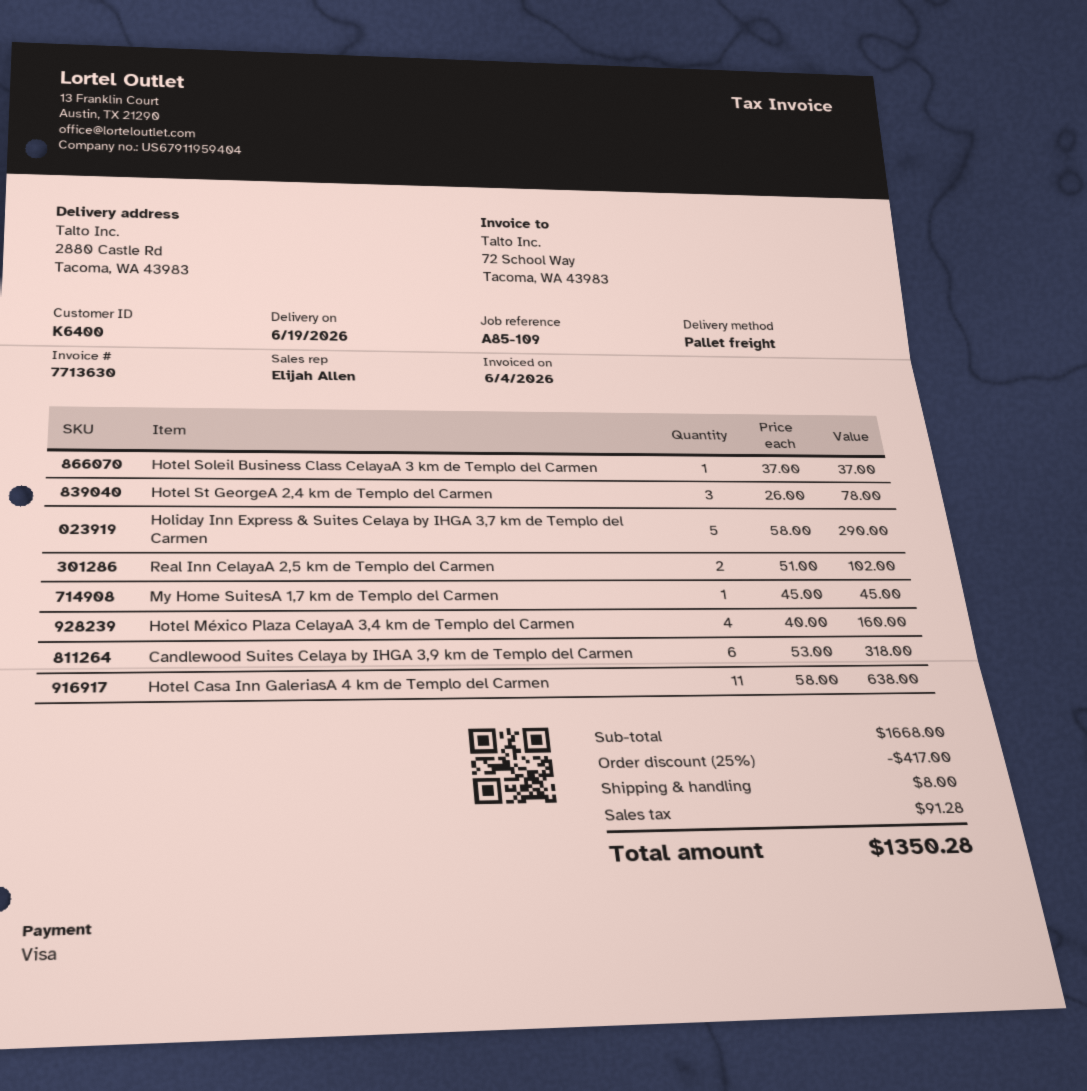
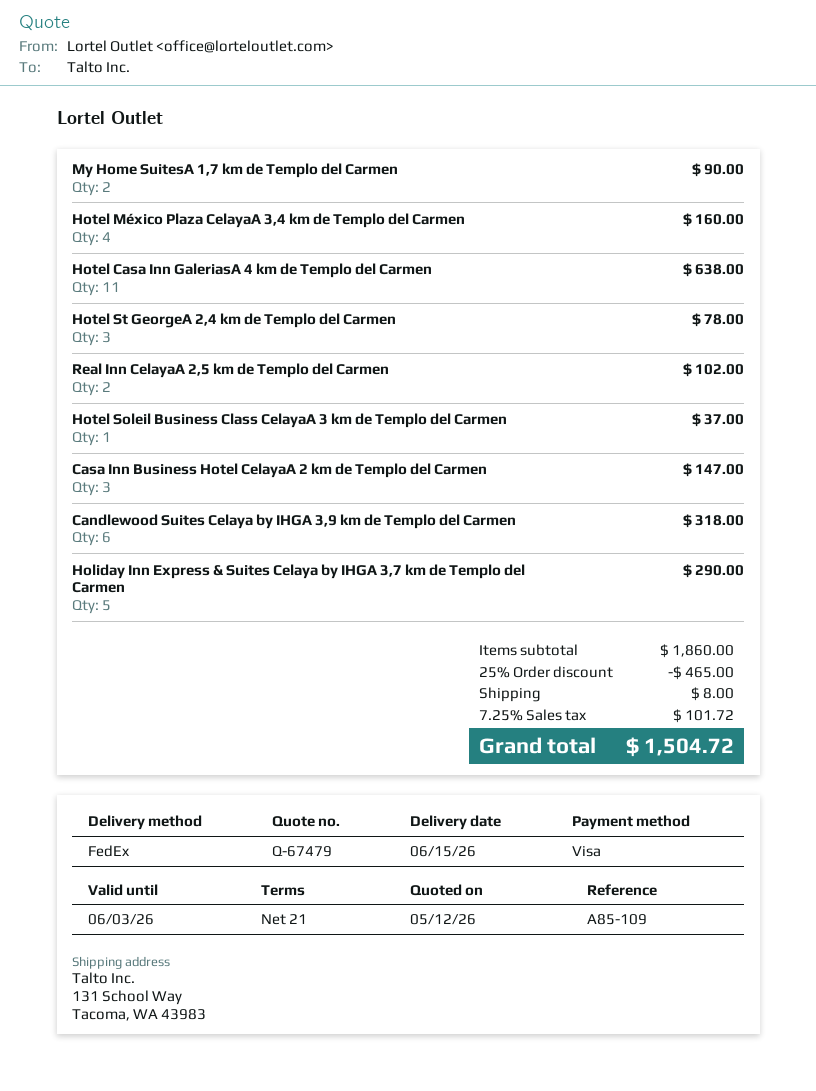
delivery date: 2026-06-19 -> 2026-06-15
shipping method: pallet freight -> FedEx
ship to: 2880 Castle Rd, Tacoma, WA 43983 -> 131 School Way, Tacoma, WA 43983
My Home SuitesA 1,7 km de Templo del Carmen: 1 for 45.00 -> 2 for 90.00
Casa Inn Business Hotel CelayaA 2 km de Templo del Carmen: none -> 3 for 147.00
subtotal: 1668.00 -> 1860.00
discount: 25% = 417.00 -> 25% = 465.00
tax: 91.28 -> 101.72
total: 1350.28 -> 1504.72

